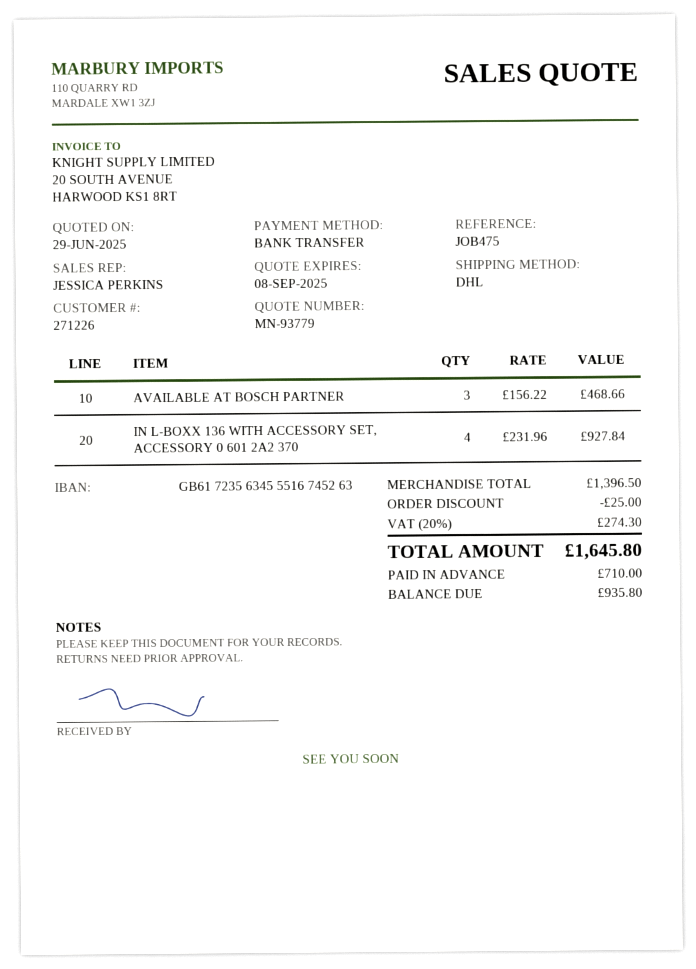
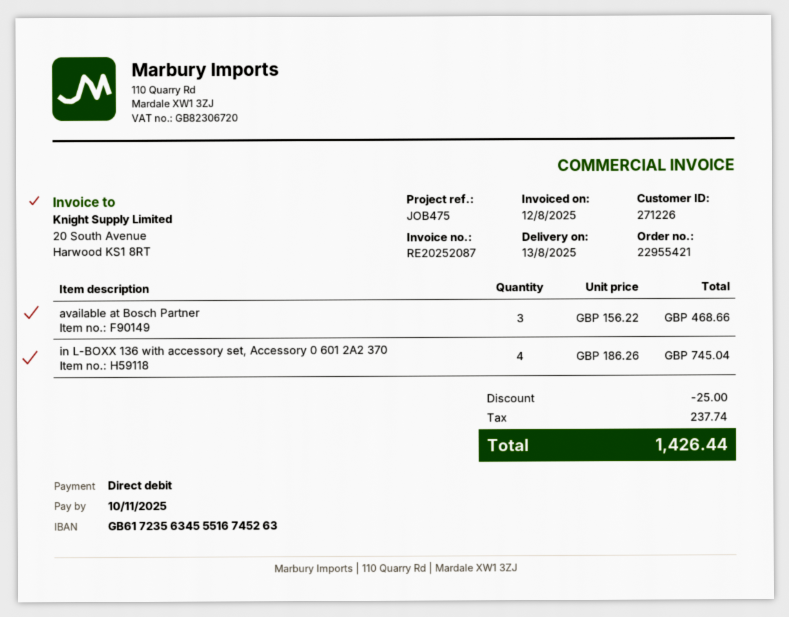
payment method: bank transfer -> direct debit
IN L-BOXX 136 WITH ACCESSORY SET, ACCESSORY 0 601 2A2 370: 4 x 231.96 = 927.84 -> 4 x 186.26 = 745.04
tax: 274.30 -> 237.74
total: 1645.80 -> 1426.44

